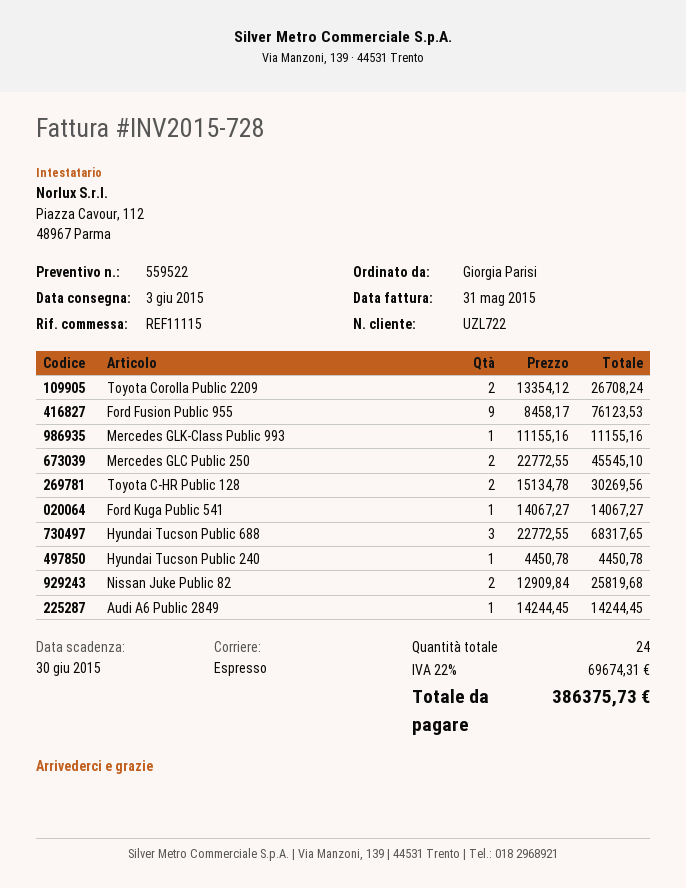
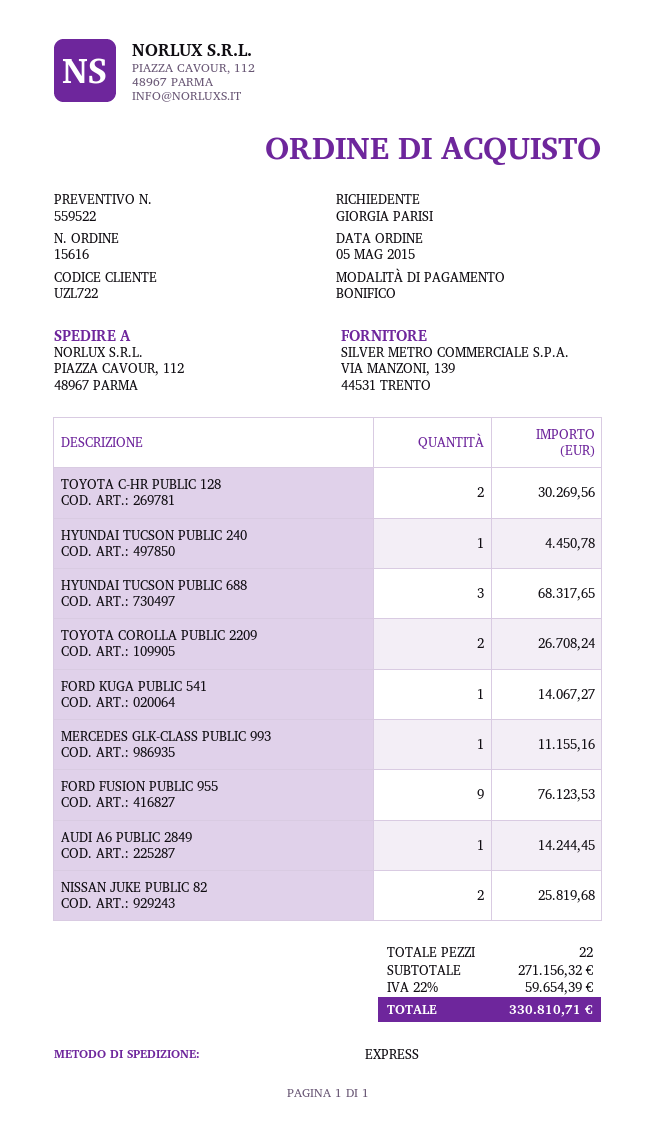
Mercedes GLC Public 250: 2 for 45545.10 -> none
total quantity: 24 -> 22
tax: 22% = 69674.31 -> 22% = 59654.39
total: 386375.73 -> 330810.71

